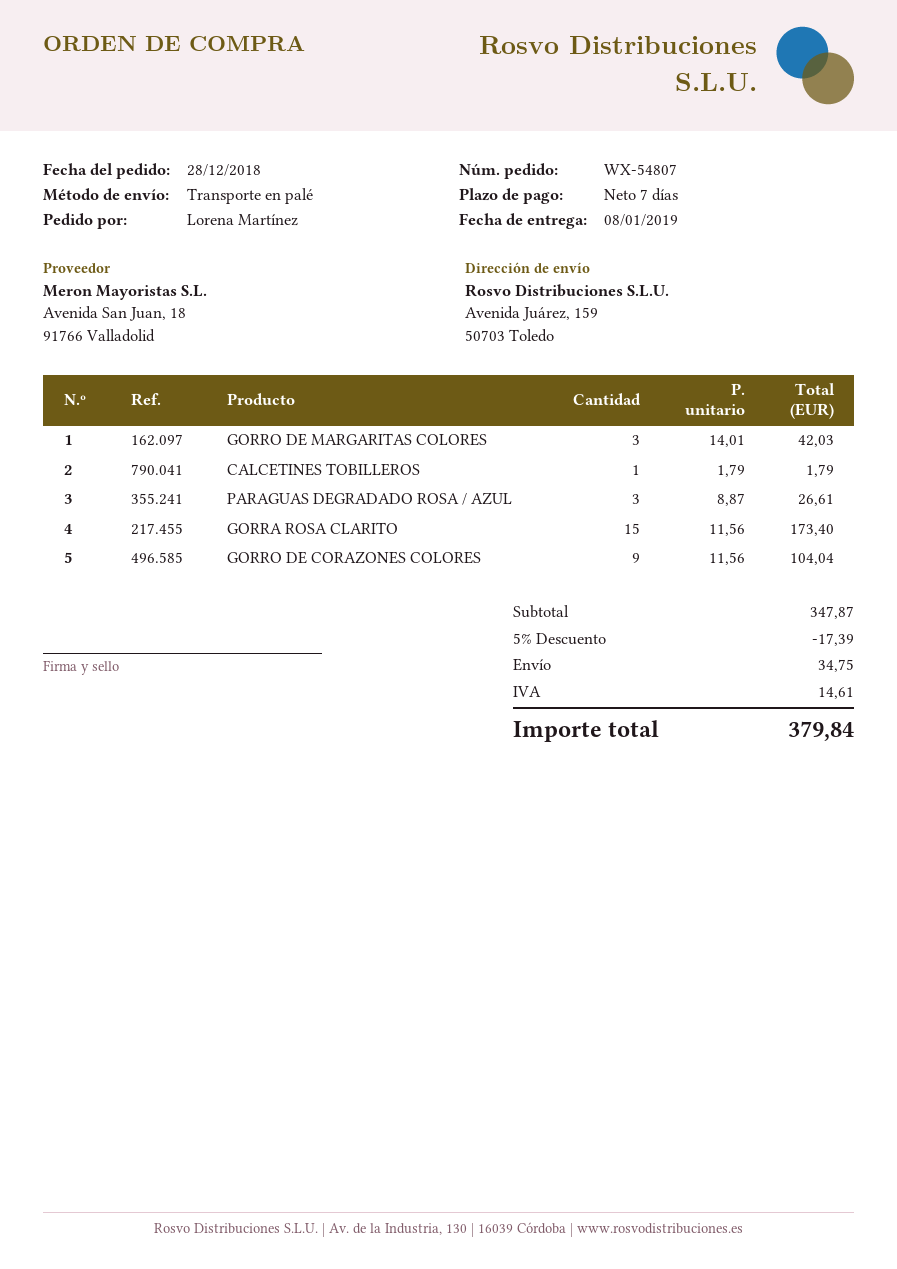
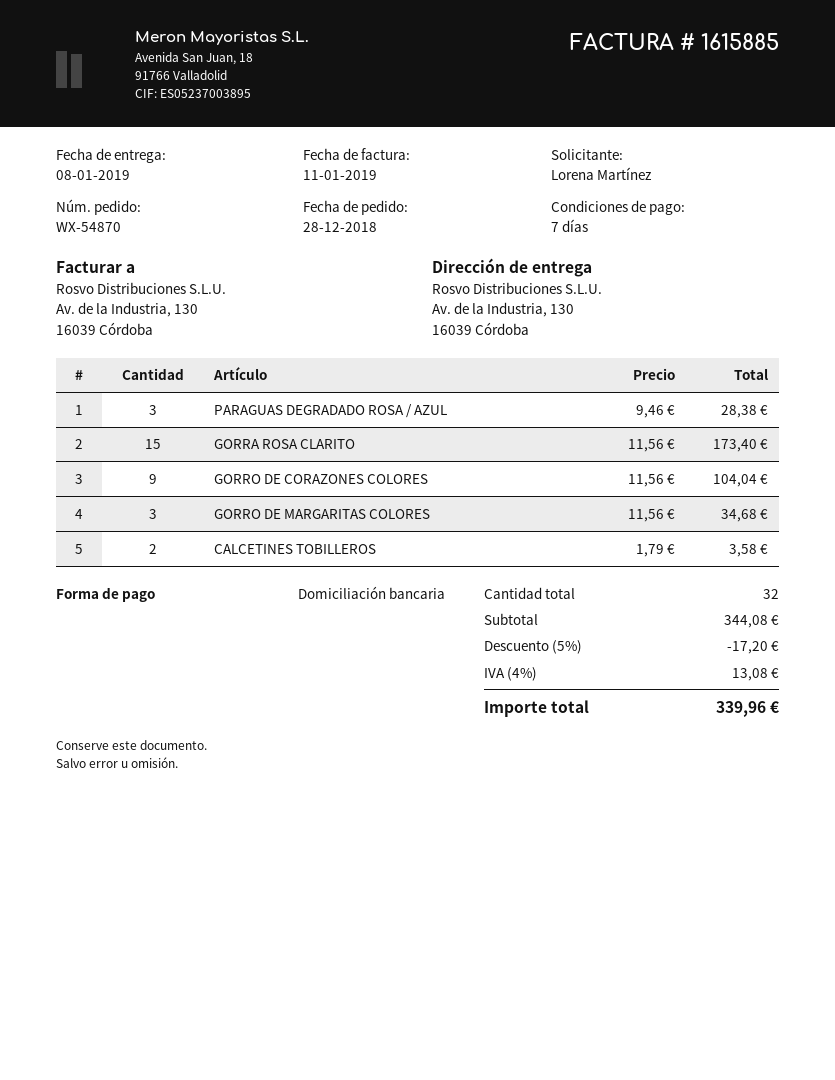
order number: WX-54807 -> WX-54870
ship to: Avenida Juárez, 159, 50703 Toledo -> Av. de la Industria, 130, 16039 Córdoba
GORRO DE MARGARITAS COLORES: 3 x 14.01 = 42.03 -> 3 x 11.56 = 34.68
CALCETINES TOBILLEROS: 1 x 1.79 = 1.79 -> 2 x 1.79 = 3.58
PARAGUAS DEGRADADO ROSA / AZUL: 3 x 8.87 = 26.61 -> 3 x 9.46 = 28.38
subtotal: 347.87 -> 344.08
discount: 5% = 17.39 -> 5% = 17.20
shipping: 34.75 -> none
tax: 14.61 -> 13.08
total: 379.84 -> 339.96

